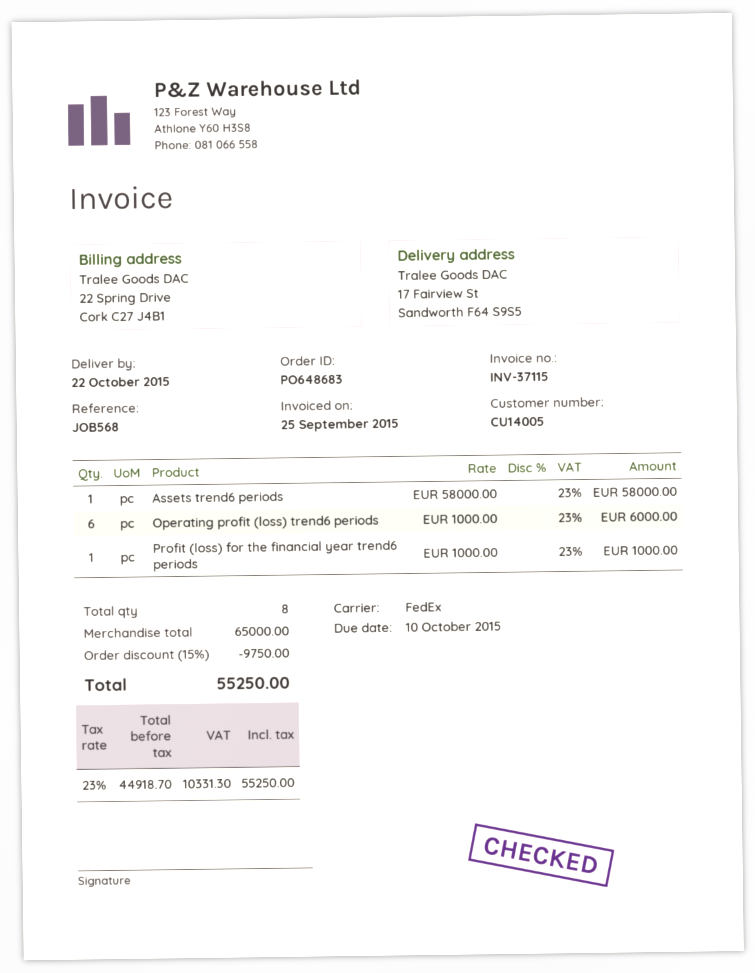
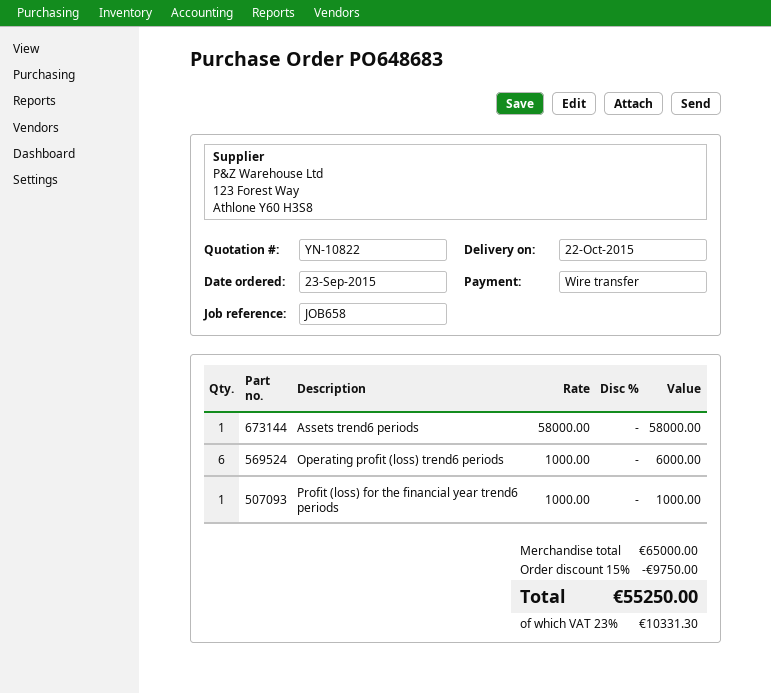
reference: JOB568 -> JOB658

